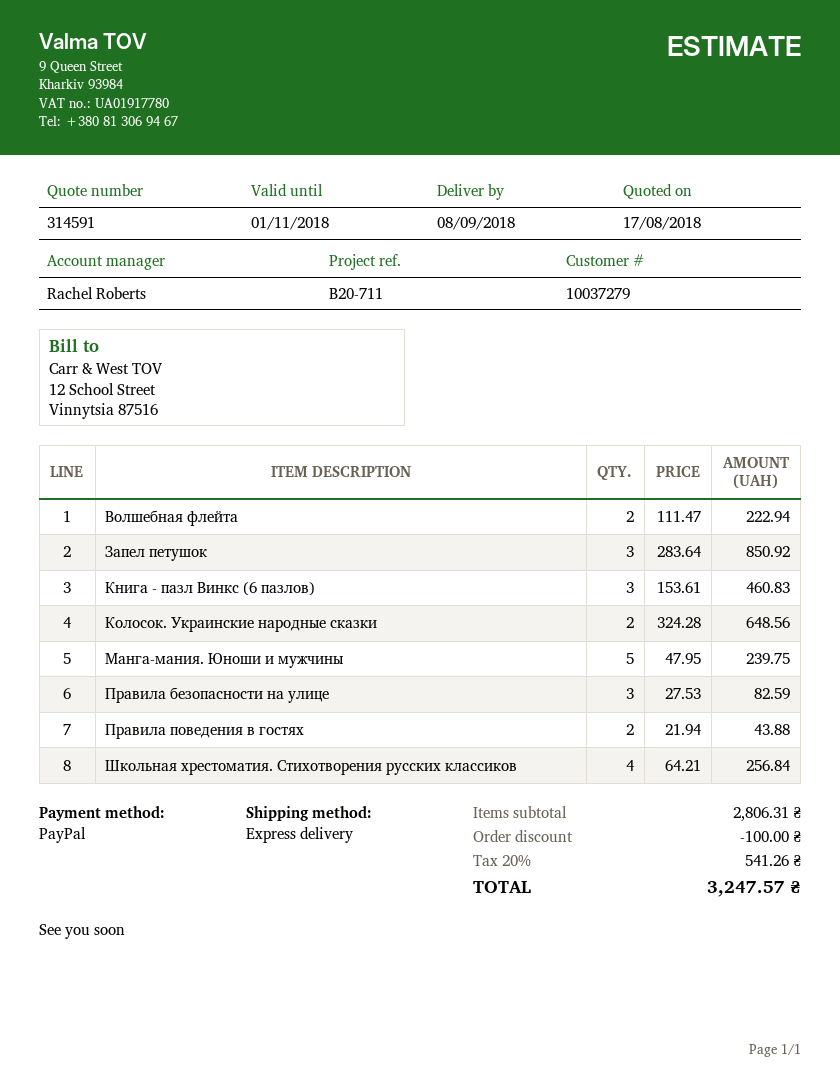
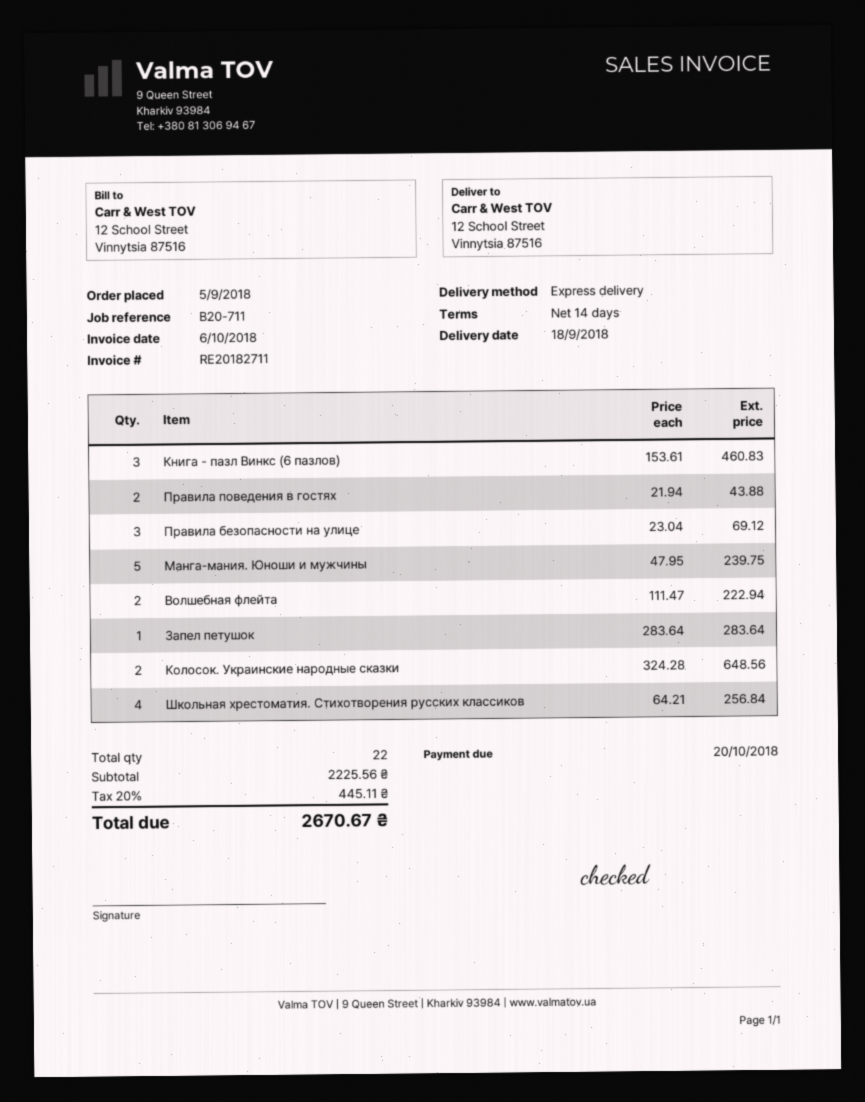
delivery date: 2018-09-08 -> 2018-09-18
Запел петушок: 3 x 283.64 = 850.92 -> 1 x 283.64 = 283.64
Правила безопасности на улице: 3 x 27.53 = 82.59 -> 3 x 23.04 = 69.12
subtotal: 2806.31 -> 2225.56
discount: 100.00 -> none
tax: 20% = 541.26 -> 20% = 445.11
total: 3247.57 -> 2670.67

